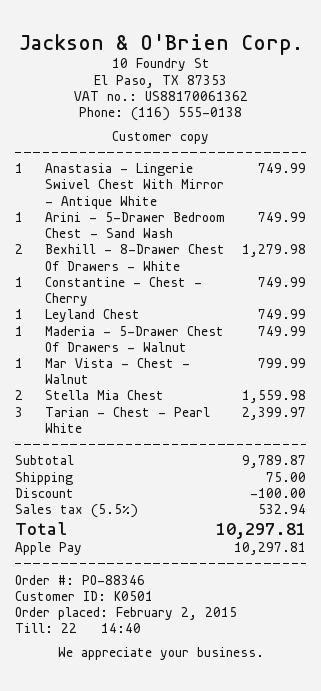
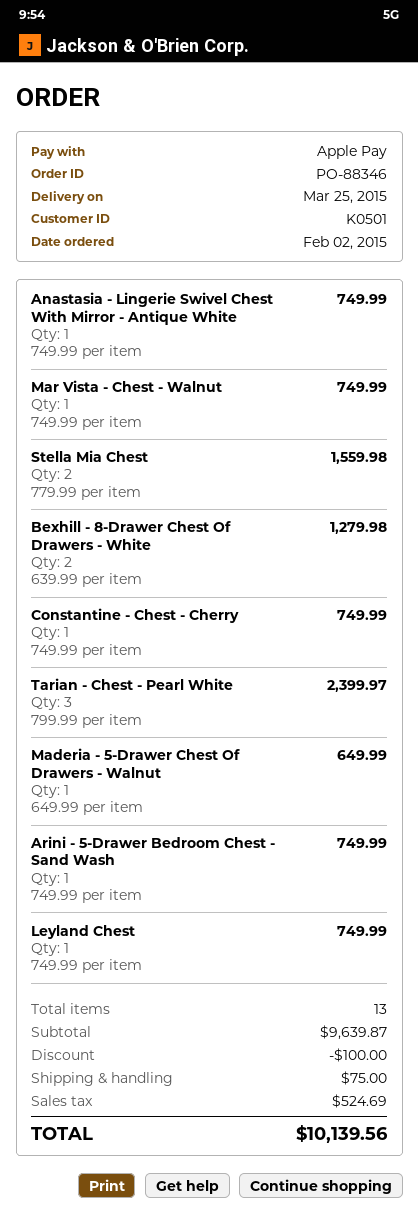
Maderia - 5-Drawer Chest Of Drawers - Walnut: 1 for 749.99 -> 1 for 649.99
Mar Vista - Chest - Walnut: 1 for 799.99 -> 1 for 749.99
subtotal: 9789.87 -> 9639.87
tax: 532.94 -> 524.69
total: 10297.81 -> 10139.56

